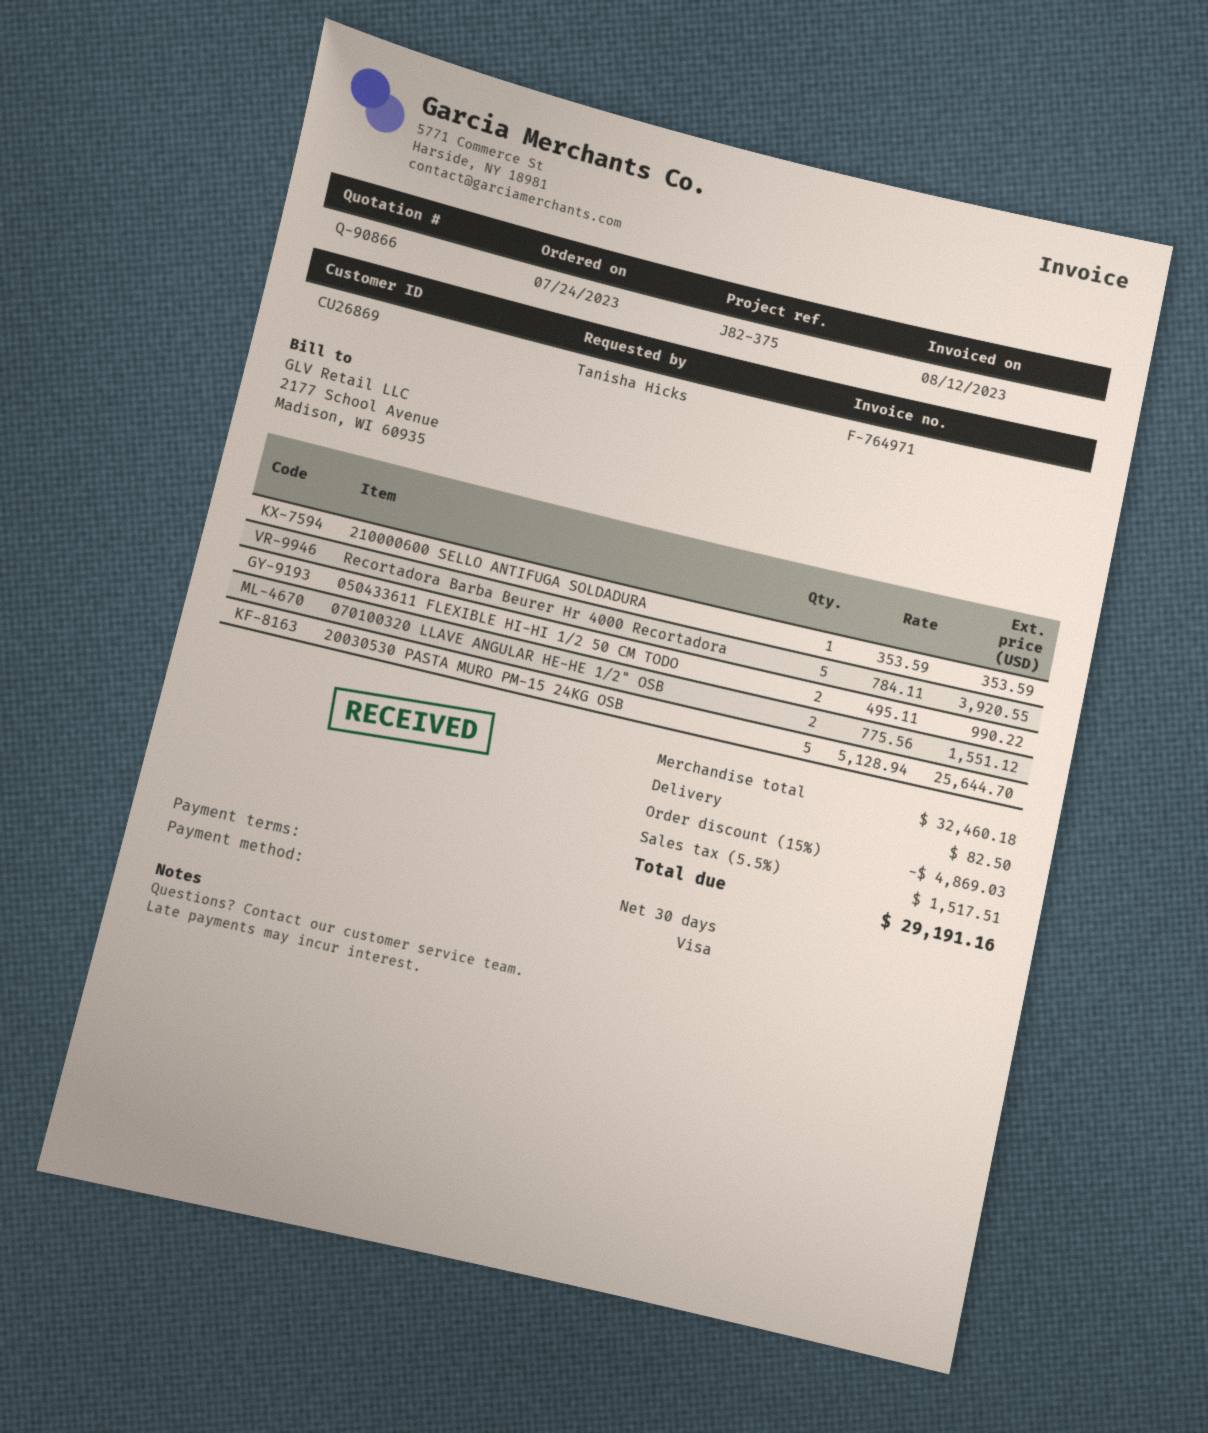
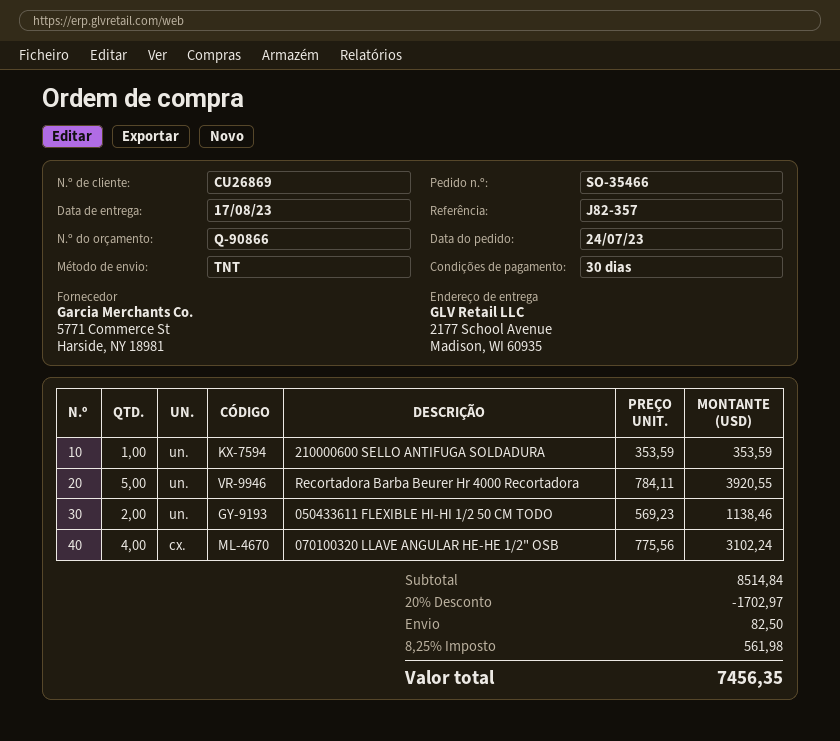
reference: J82-375 -> J82-357
050433611 FLEXIBLE HI-HI 1/2 50 CM TODO: 2 x 495.11 = 990.22 -> 2 x 569.23 = 1138.46
070100320 LLAVE ANGULAR HE-HE 1/2" OSB: 2 x 775.56 = 1551.12 -> 4 x 775.56 = 3102.24
20030530 PASTA MURO PM-15 24KG OSB: 5 x 5128.94 = 25644.70 -> none
subtotal: 32460.18 -> 8514.84
discount: 15% = 4869.03 -> 20% = 1702.97
tax: 5.5% = 1517.51 -> 8.25% = 561.98
total: 29191.16 -> 7456.35

